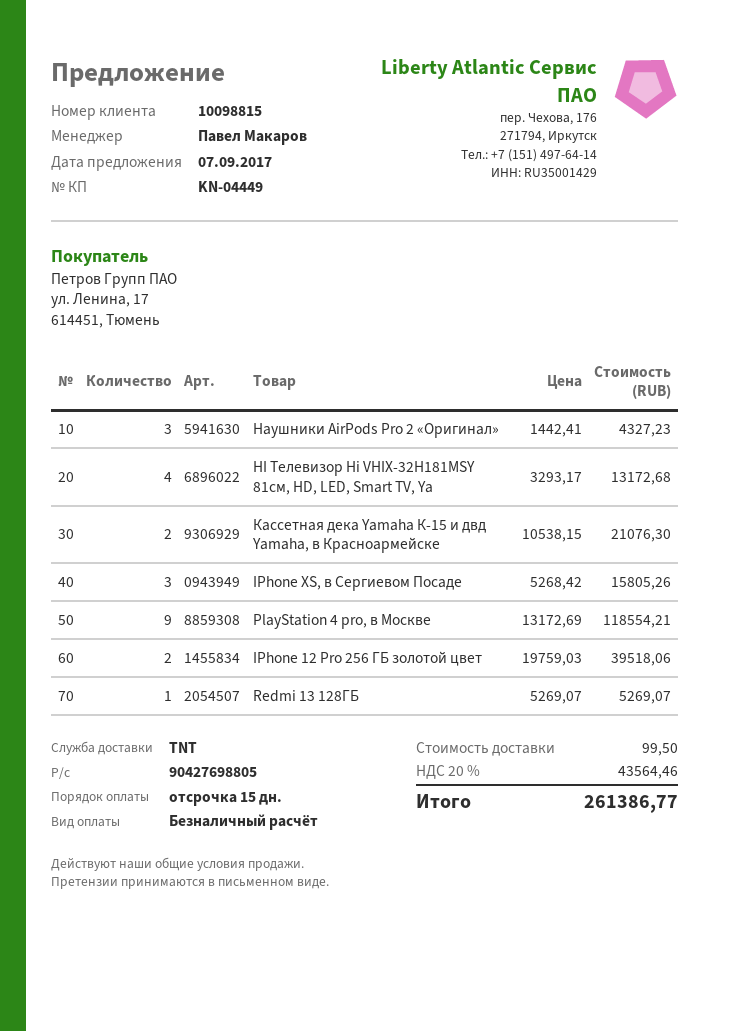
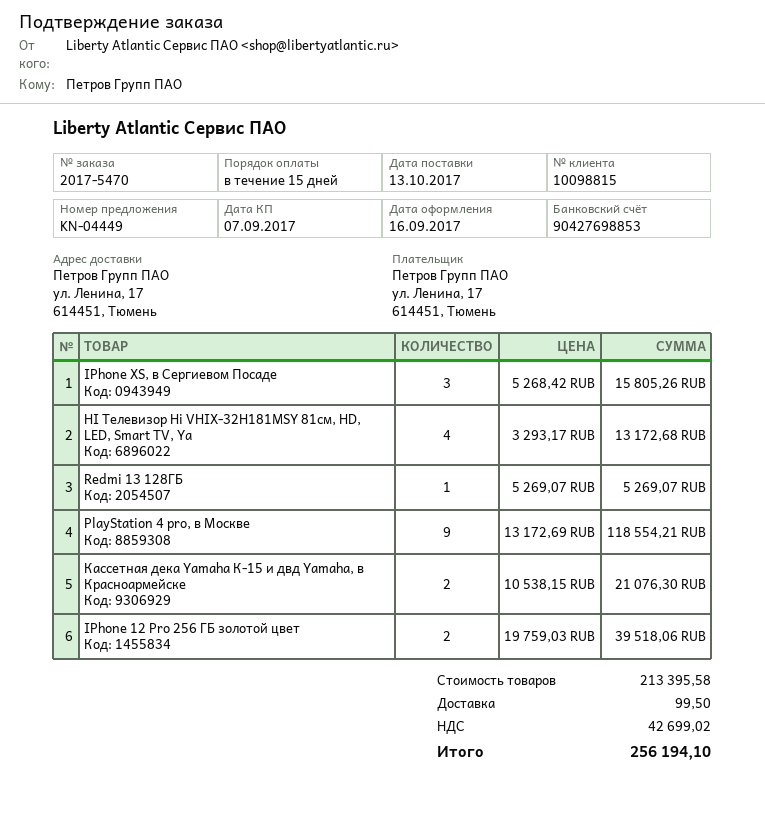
bank account: 90427698805 -> 90427698853
Наушники AirPods Pro 2 «Оригинал»: 3 x 1442.41 = 4327.23 -> none
tax: 43564.46 -> 42699.02
total: 261386.77 -> 256194.10

